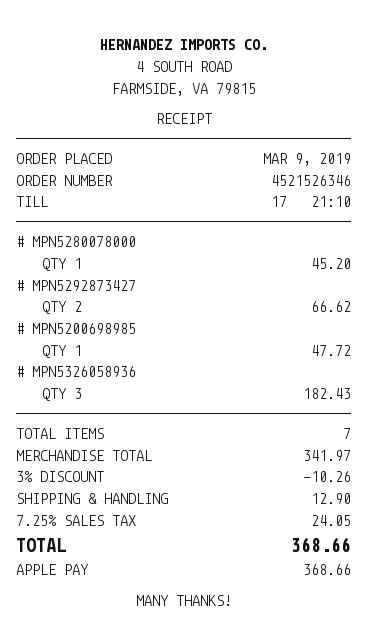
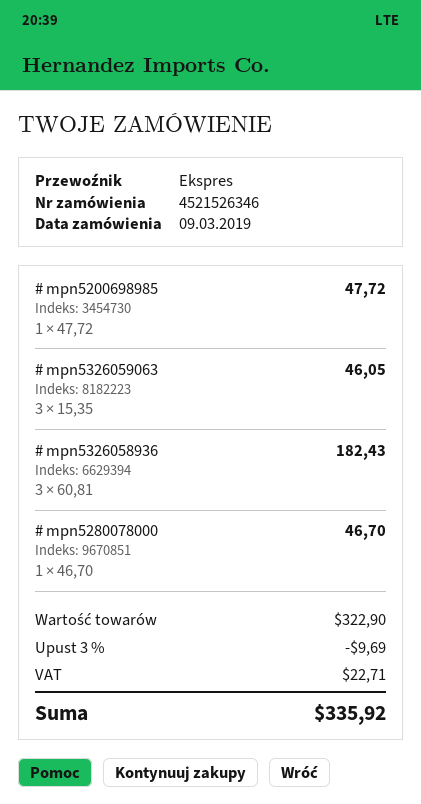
# MPN5280078000: 1 for 45.20 -> 1 for 46.70
# MPN5292873427: 2 for 66.62 -> none
# mpn5326059063: none -> 3 for 46.05
subtotal: 341.97 -> 322.90
discount: 3% = 10.26 -> 3% = 9.69
shipping: 12.90 -> none
tax: 24.05 -> 22.71
total: 368.66 -> 335.92

